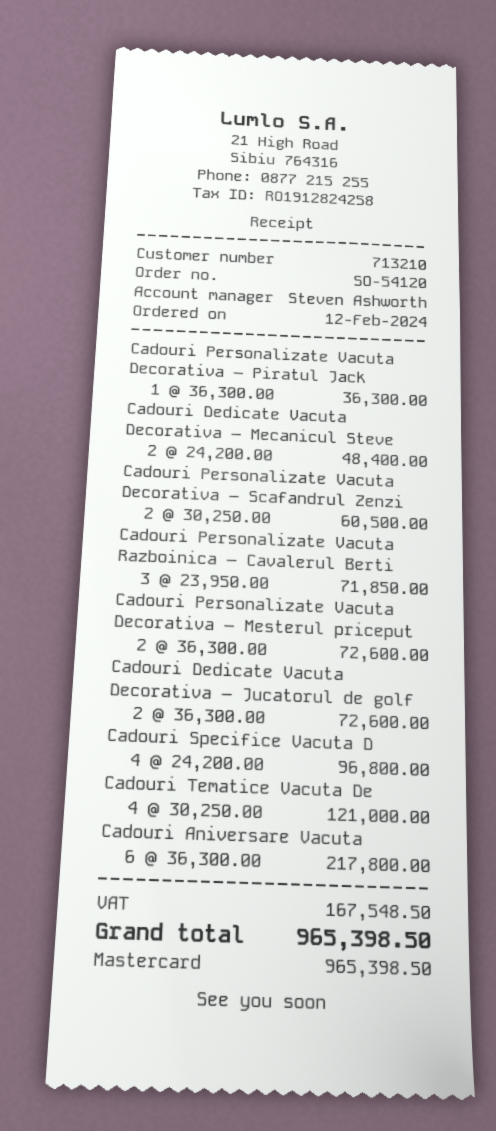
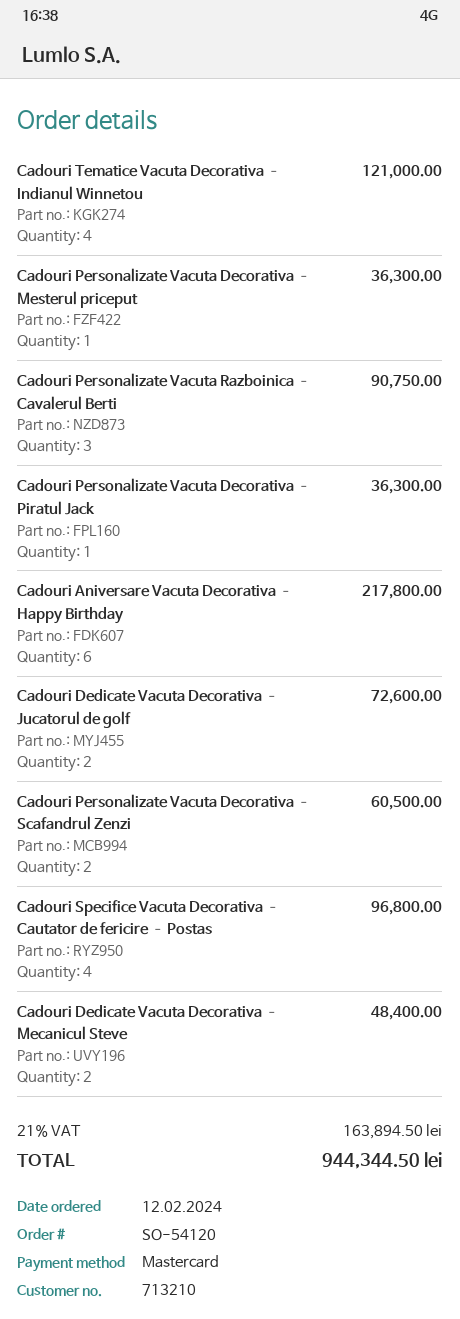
Cadouri Personalizate Vacuta Razboinica – Cavalerul Berti: 3 for 71850.00 -> 3 for 90750.00
Cadouri Personalizate Vacuta Decorativa – Mesterul priceput: 2 for 72600.00 -> 1 for 36300.00
tax: 167548.50 -> 163894.50
total: 965398.50 -> 944344.50

